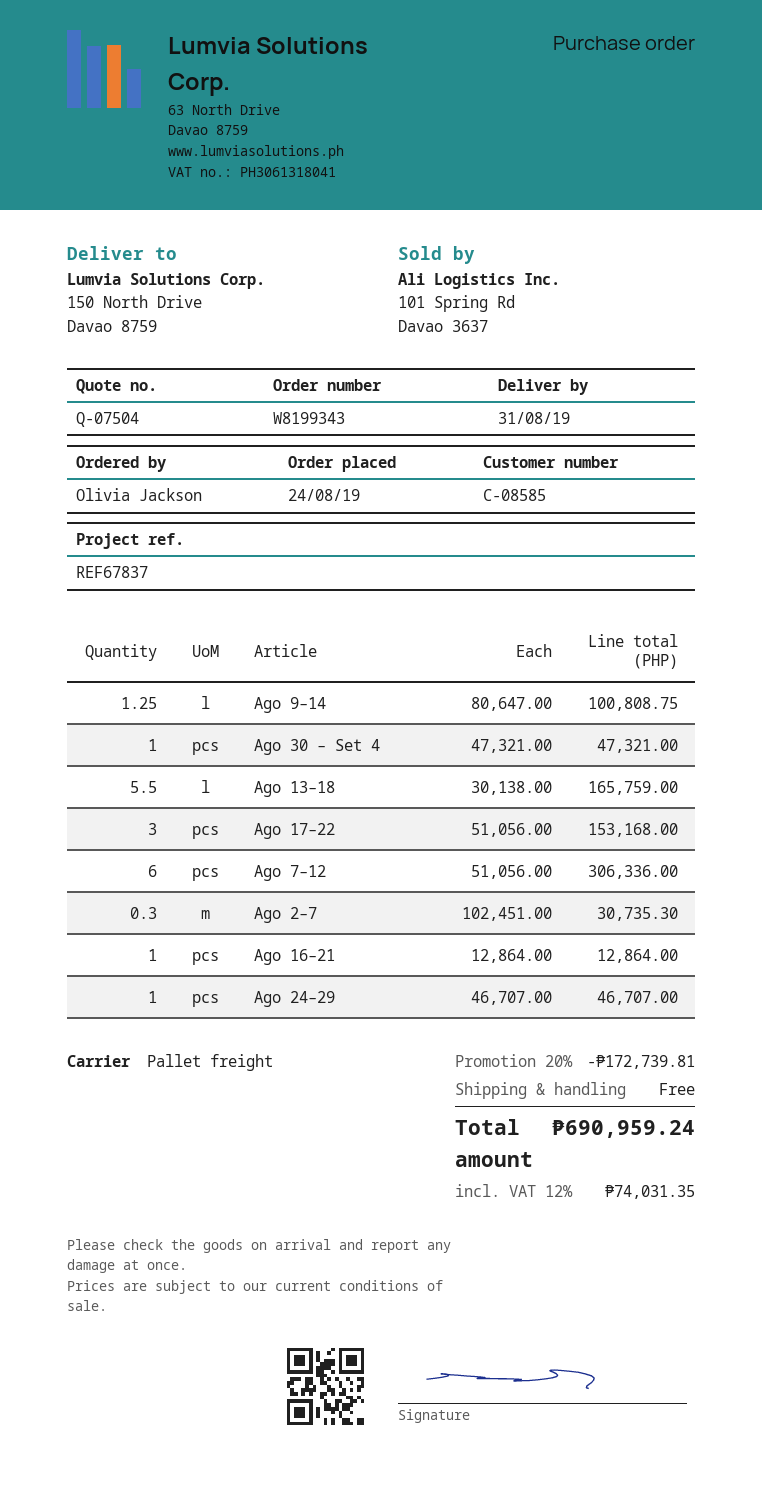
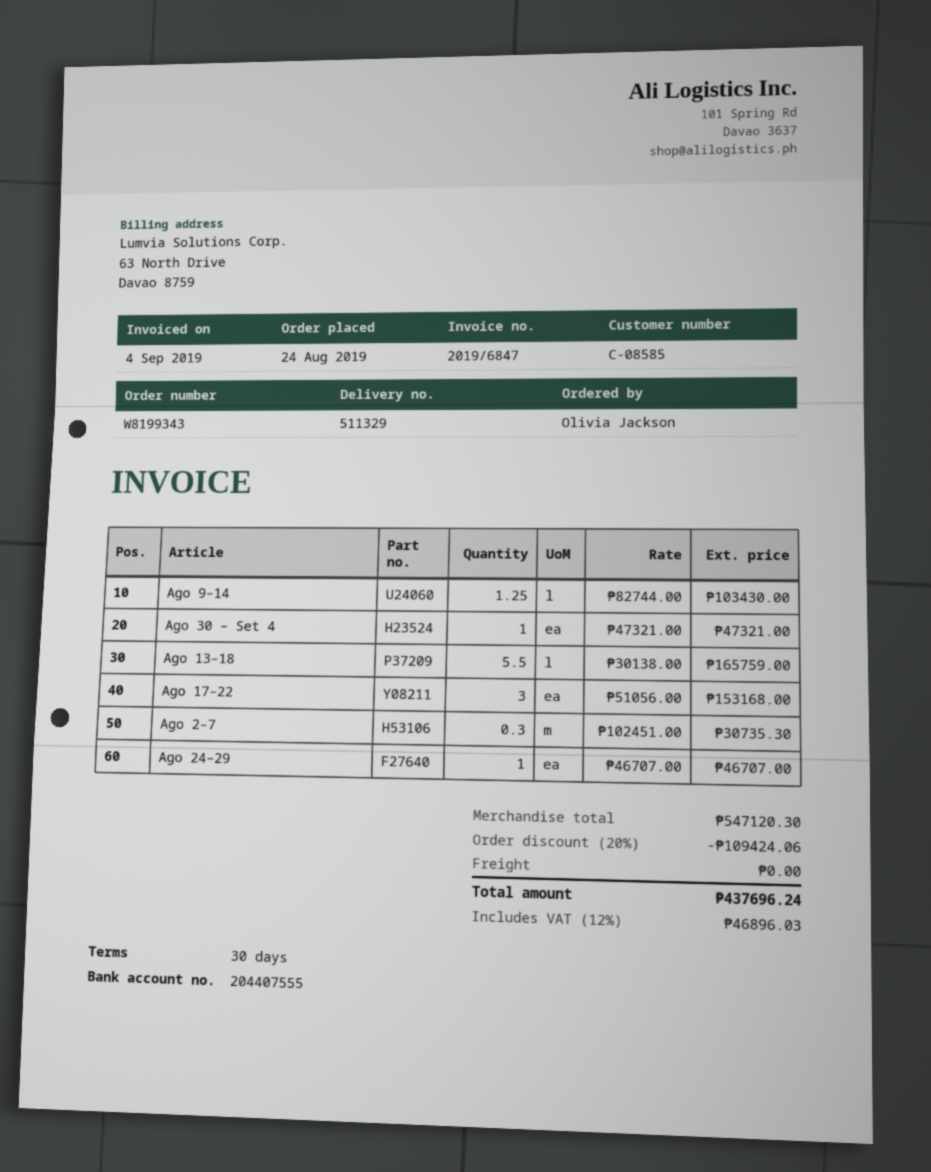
Ago 9–14: 1.25 x 80647.00 = 100808.75 -> 1.25 x 82744.00 = 103430.00
Ago 7–12: 6 x 51056.00 = 306336.00 -> none
Ago 16–21: 1 x 12864.00 = 12864.00 -> none
discount: 20% = 172739.81 -> 20% = 109424.06
tax: 12% = 74031.35 -> 12% = 46896.03
total: 690959.24 -> 437696.24

